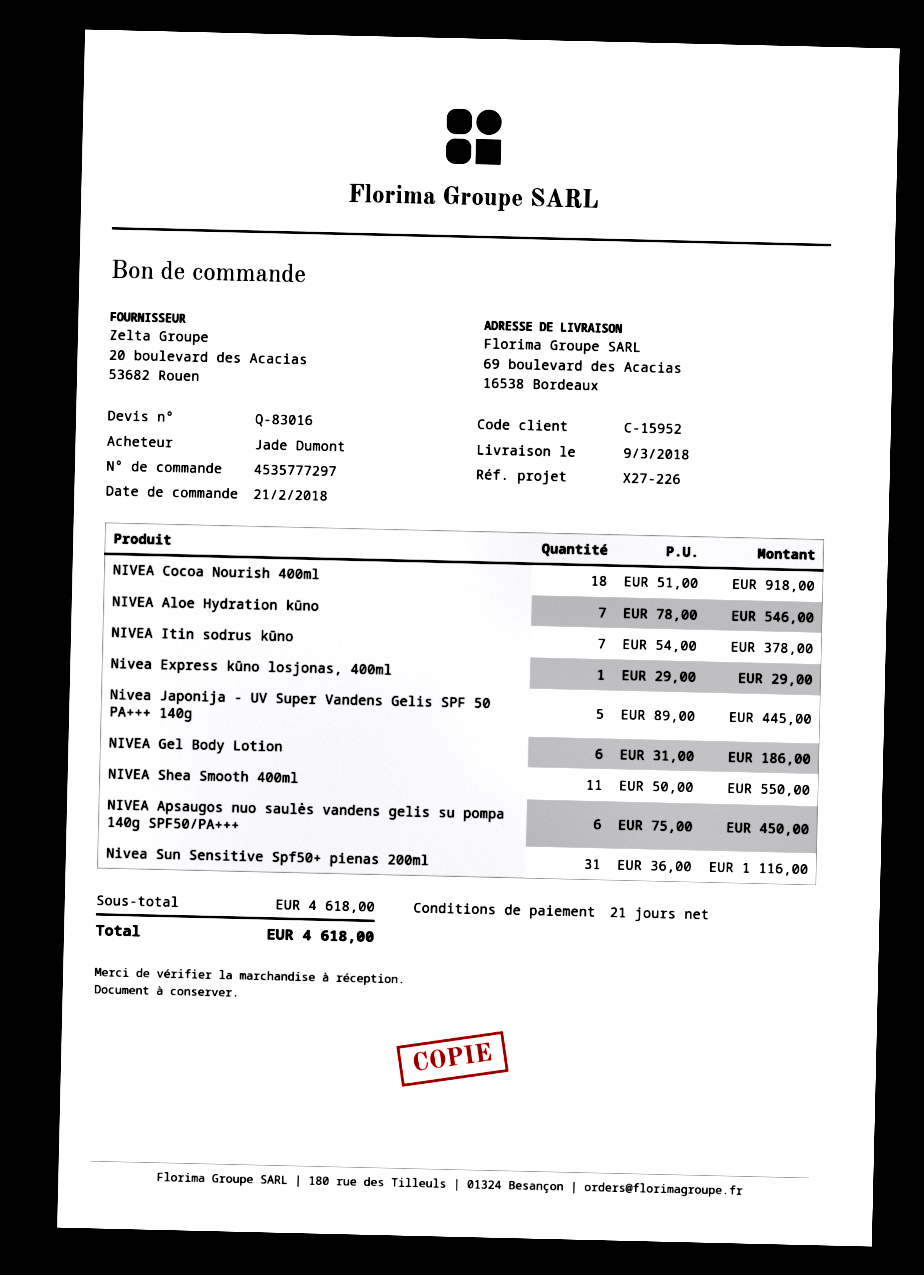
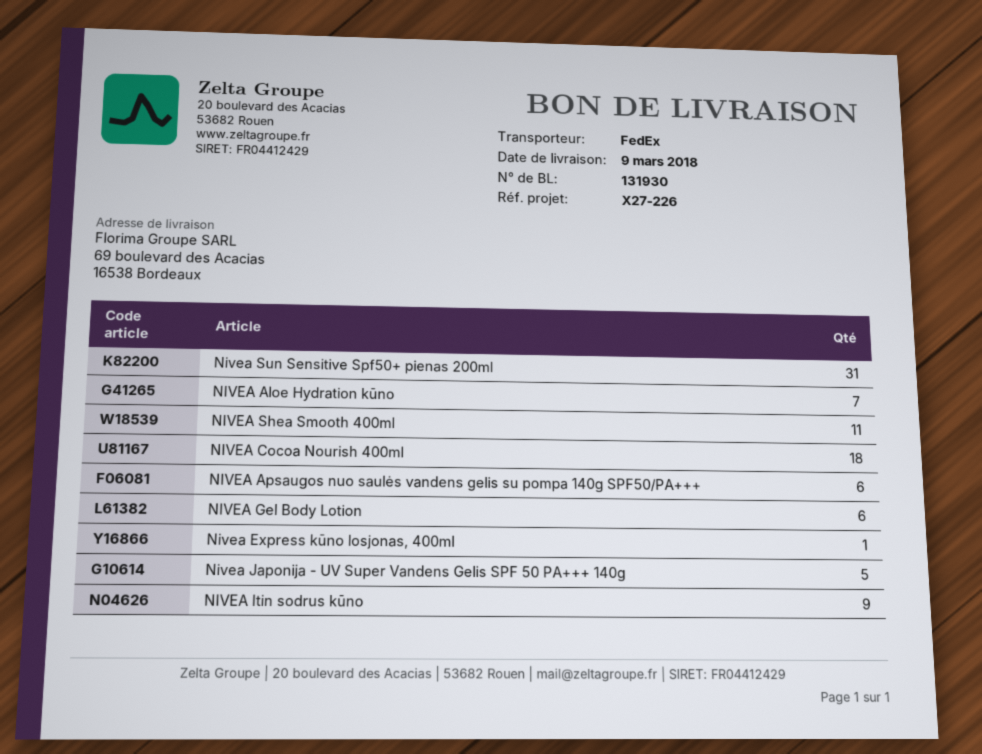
NIVEA Itin sodrus kūno: 7 -> 9

